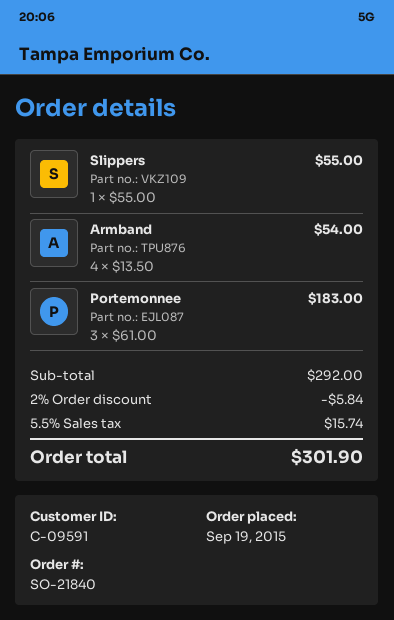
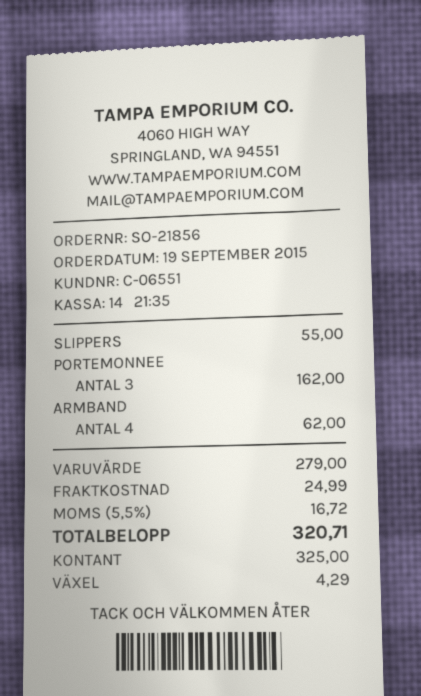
order number: SO-21840 -> SO-21856
customer number: C-09591 -> C-06551
Armband: 4 for 54.00 -> 4 for 62.00
Portemonnee: 3 for 183.00 -> 3 for 162.00
subtotal: 292.00 -> 279.00
discount: 2% = 5.84 -> none
shipping: none -> 24.99
tax: 5.5% = 15.74 -> 5.5% = 16.72
total: 301.90 -> 320.71

